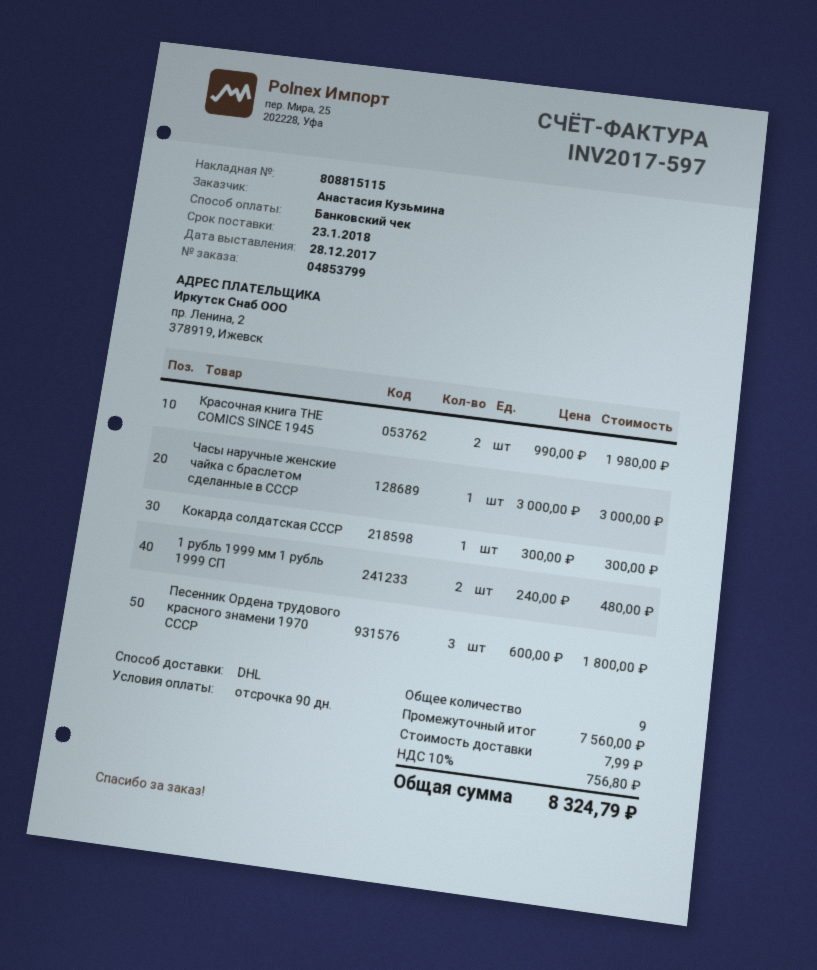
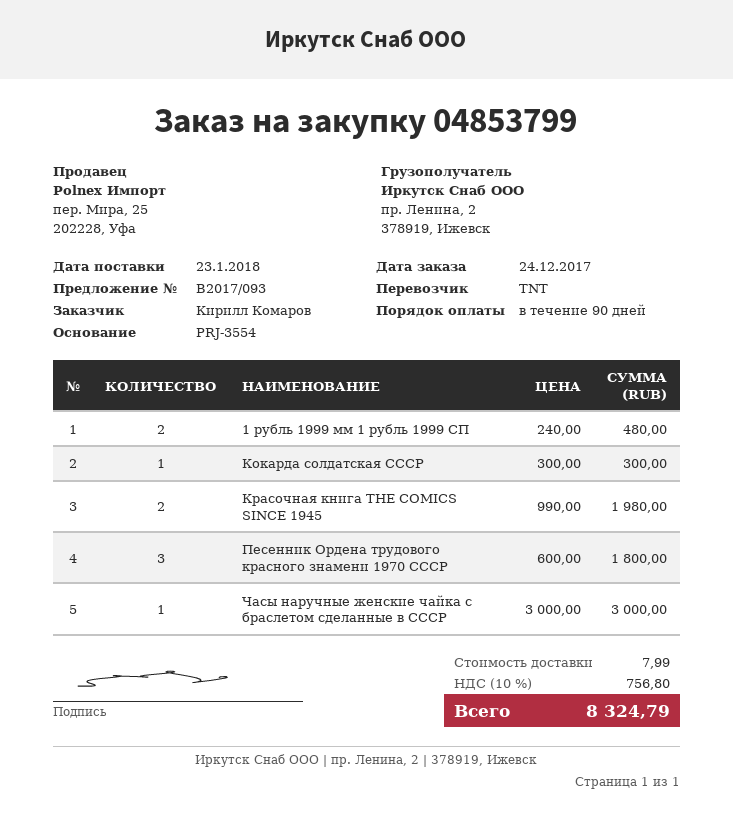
ordered by: Анастасия Кузьмина -> Кирилл Комаров
shipping method: DHL -> TNT

